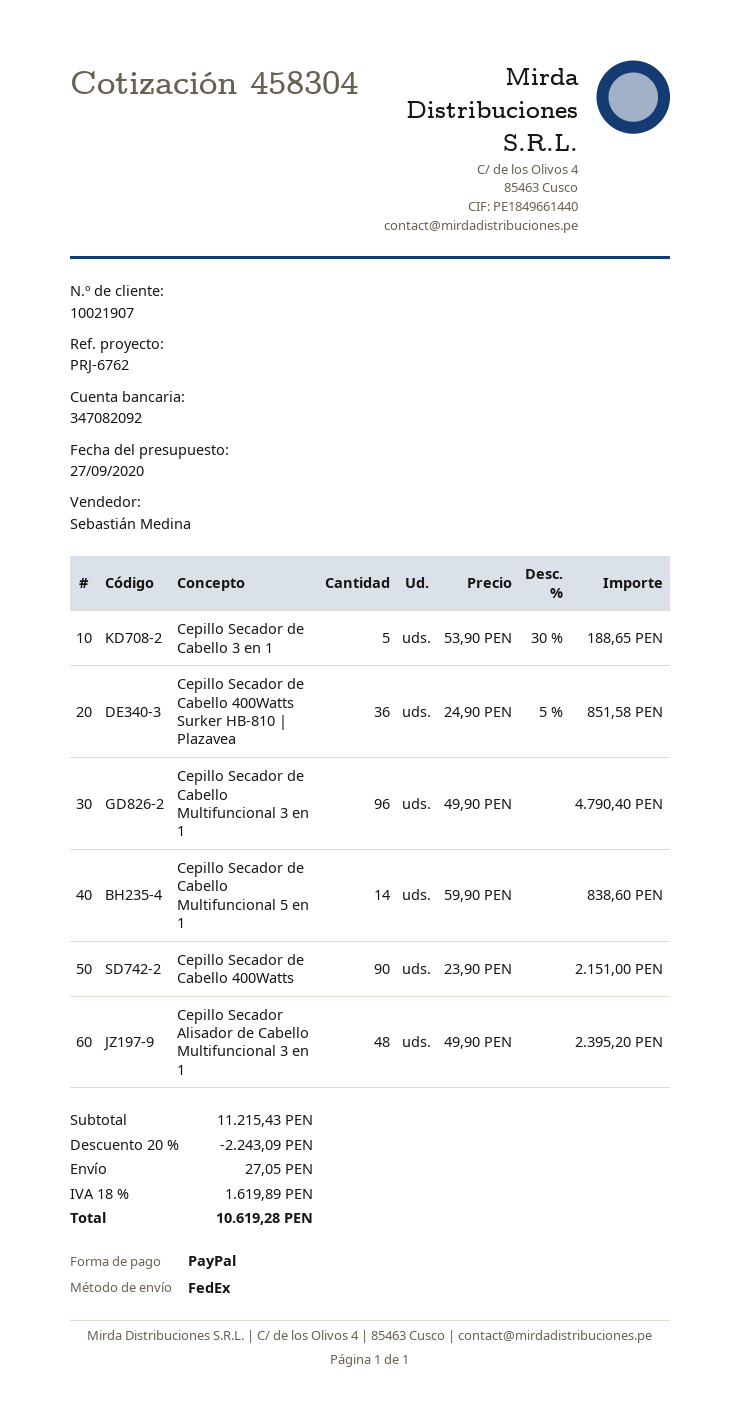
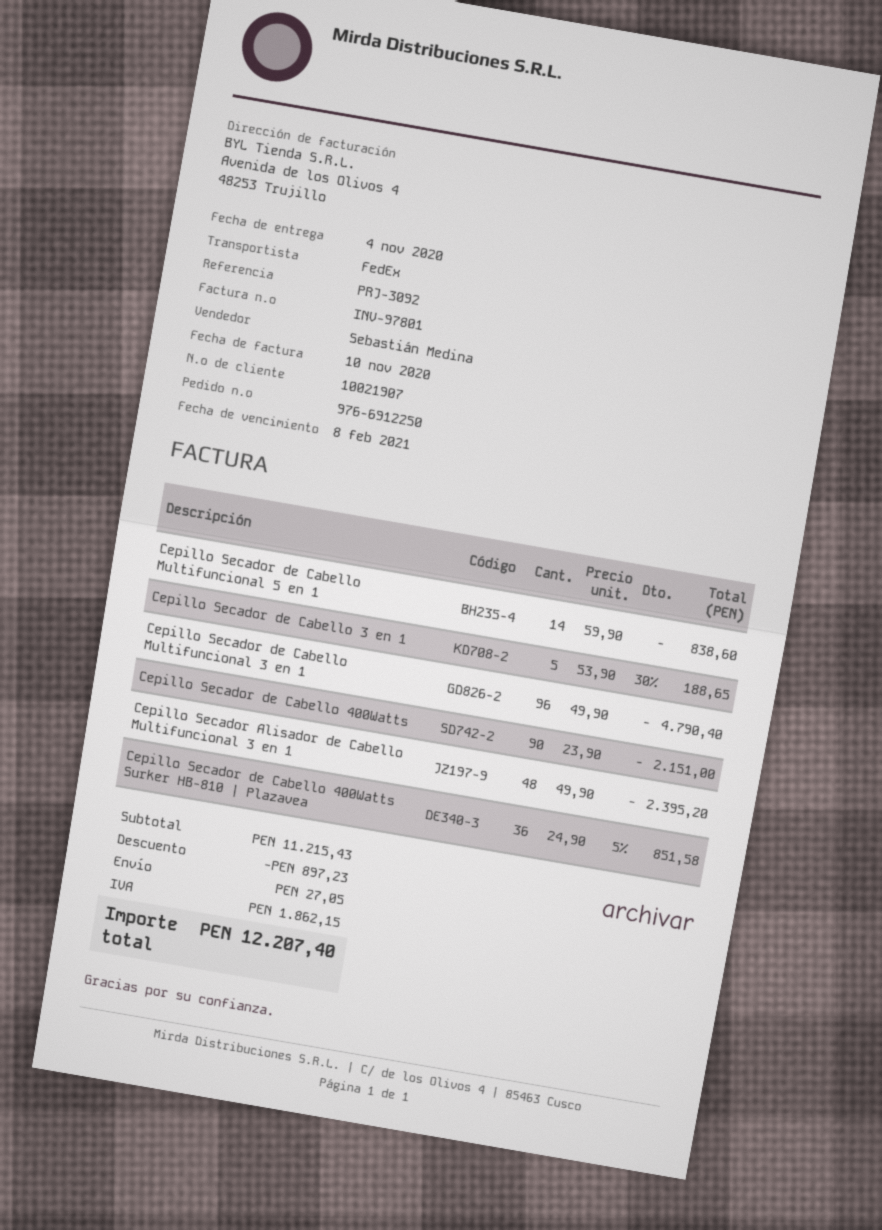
reference: PRJ-6762 -> PRJ-3092
discount: 2243.09 -> 897.23
tax: 1619.89 -> 1862.15
total: 10619.28 -> 12207.40

